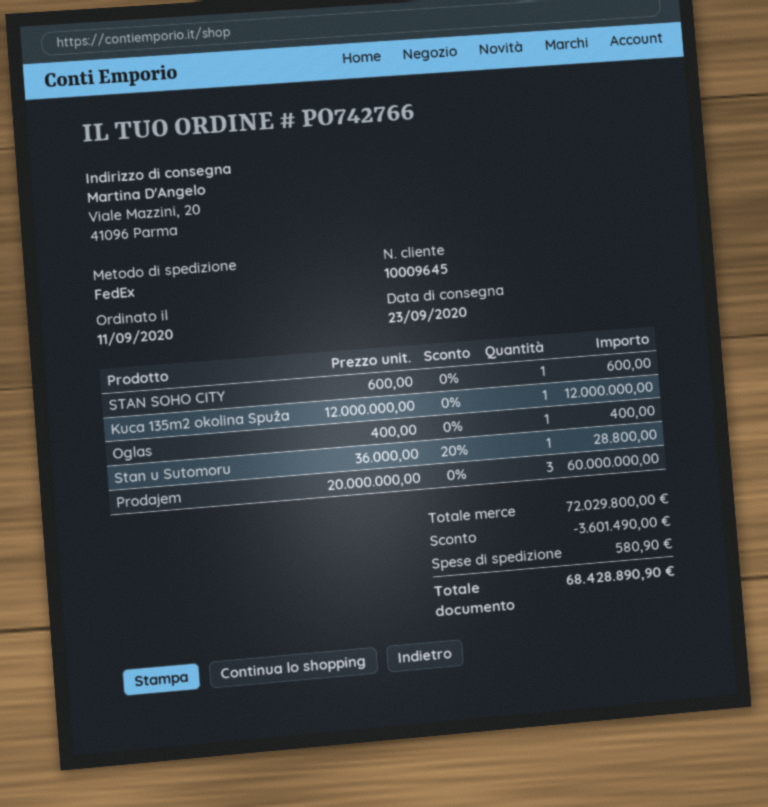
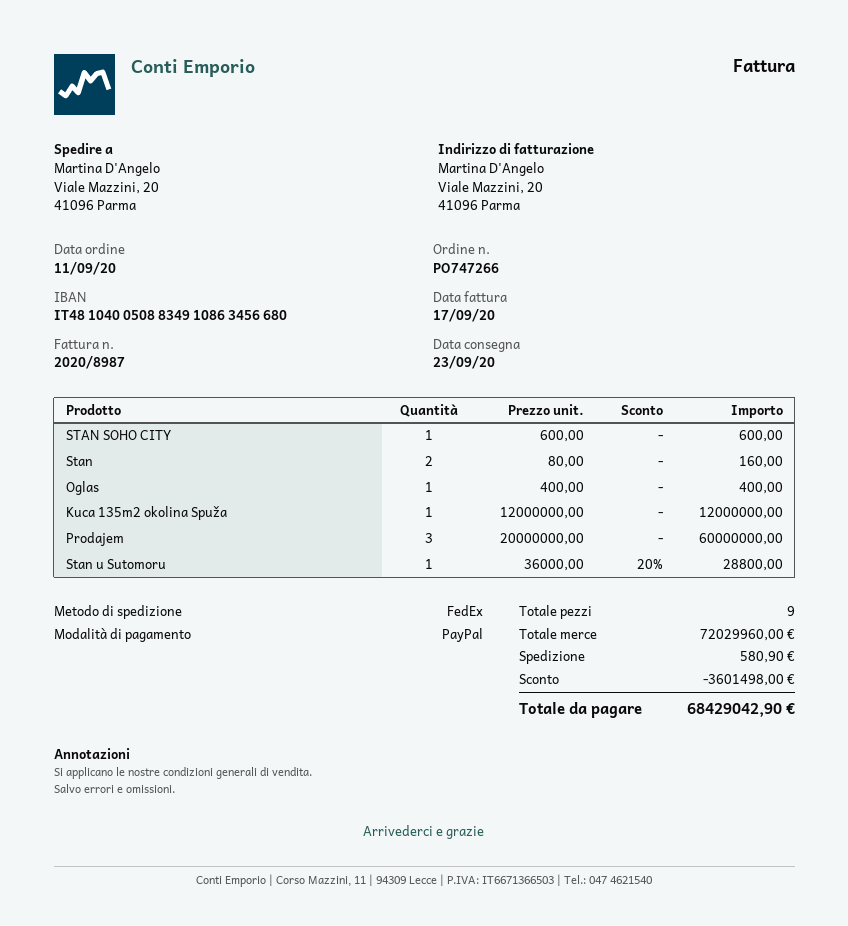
order number: PO742766 -> PO747266
Stan: none -> 2 x 80.00 = 160.00
subtotal: 72029800.00 -> 72029960.00
discount: 3601490.00 -> 3601498.00
total: 68428890.90 -> 68429042.90

